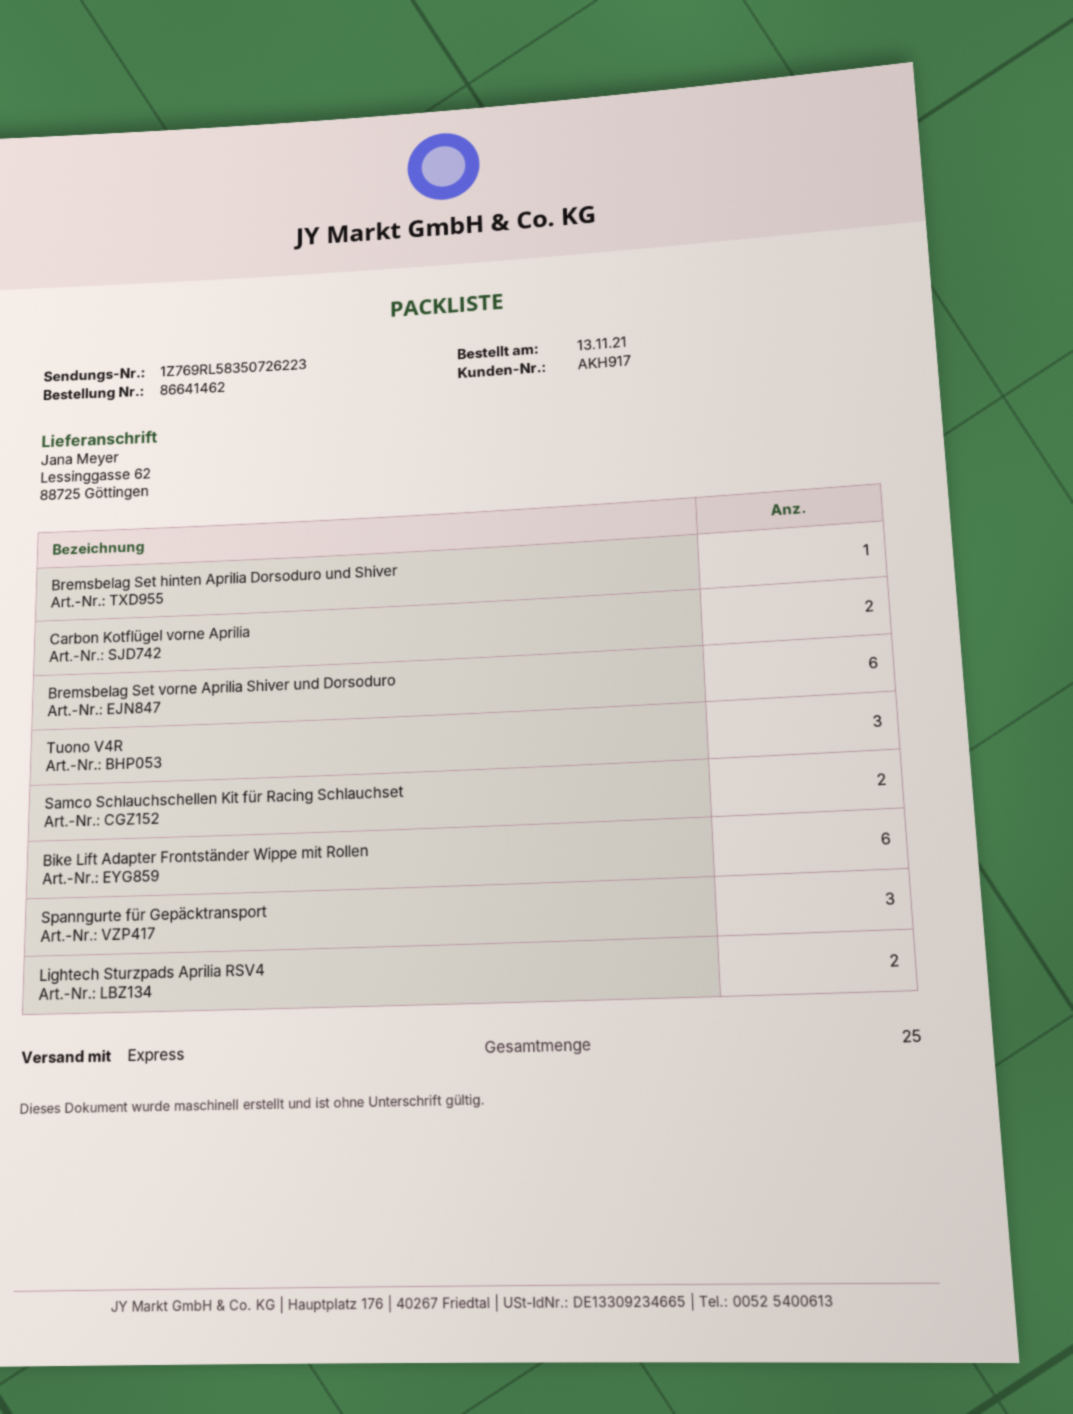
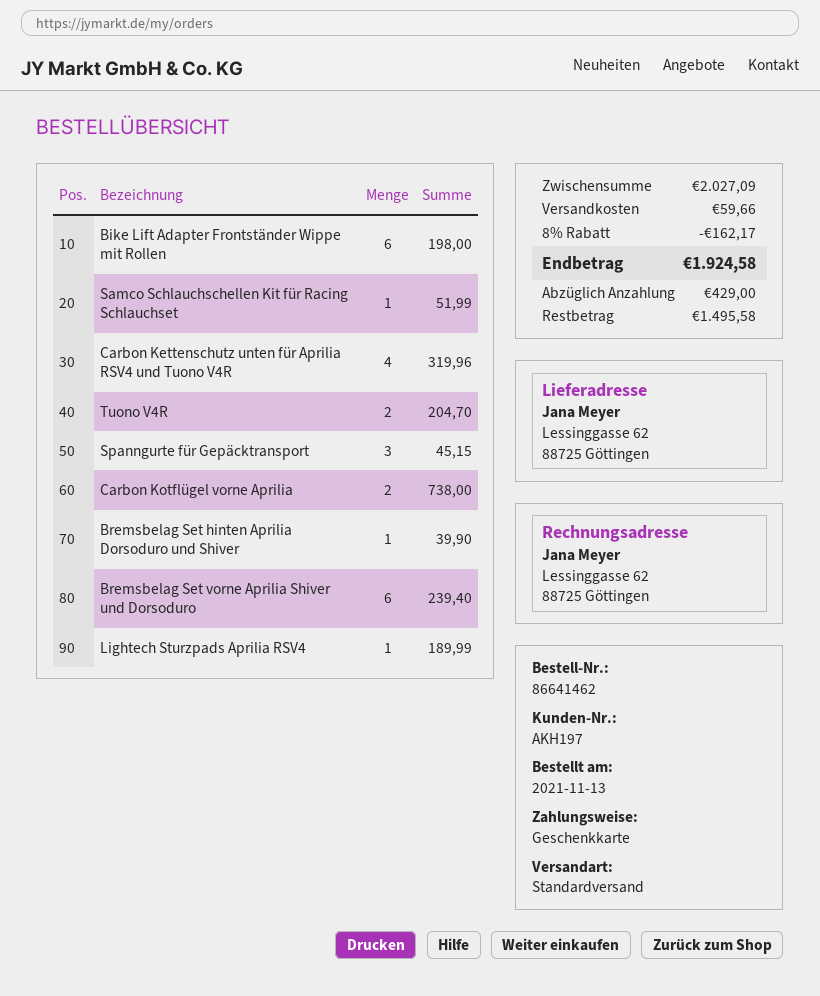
customer number: AKH917 -> AKH197
shipping method: express -> standard
Tuono V4R: 3 -> 2
Samco Schlauchschellen Kit für Racing Schlauchset: 2 -> 1
Lightech Sturzpads Aprilia RSV4: 2 -> 1
Carbon Kettenschutz unten für Aprilia RSV4 und Tuono V4R: none -> 4

